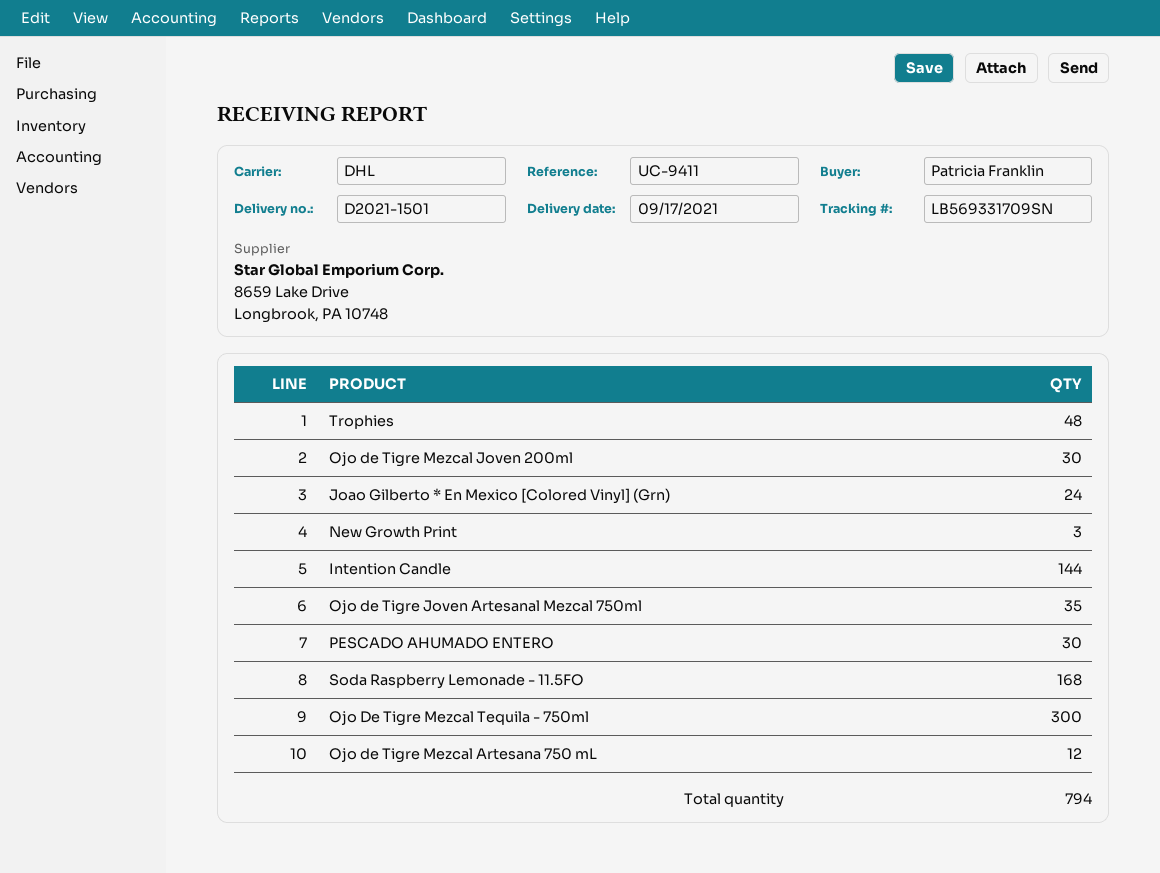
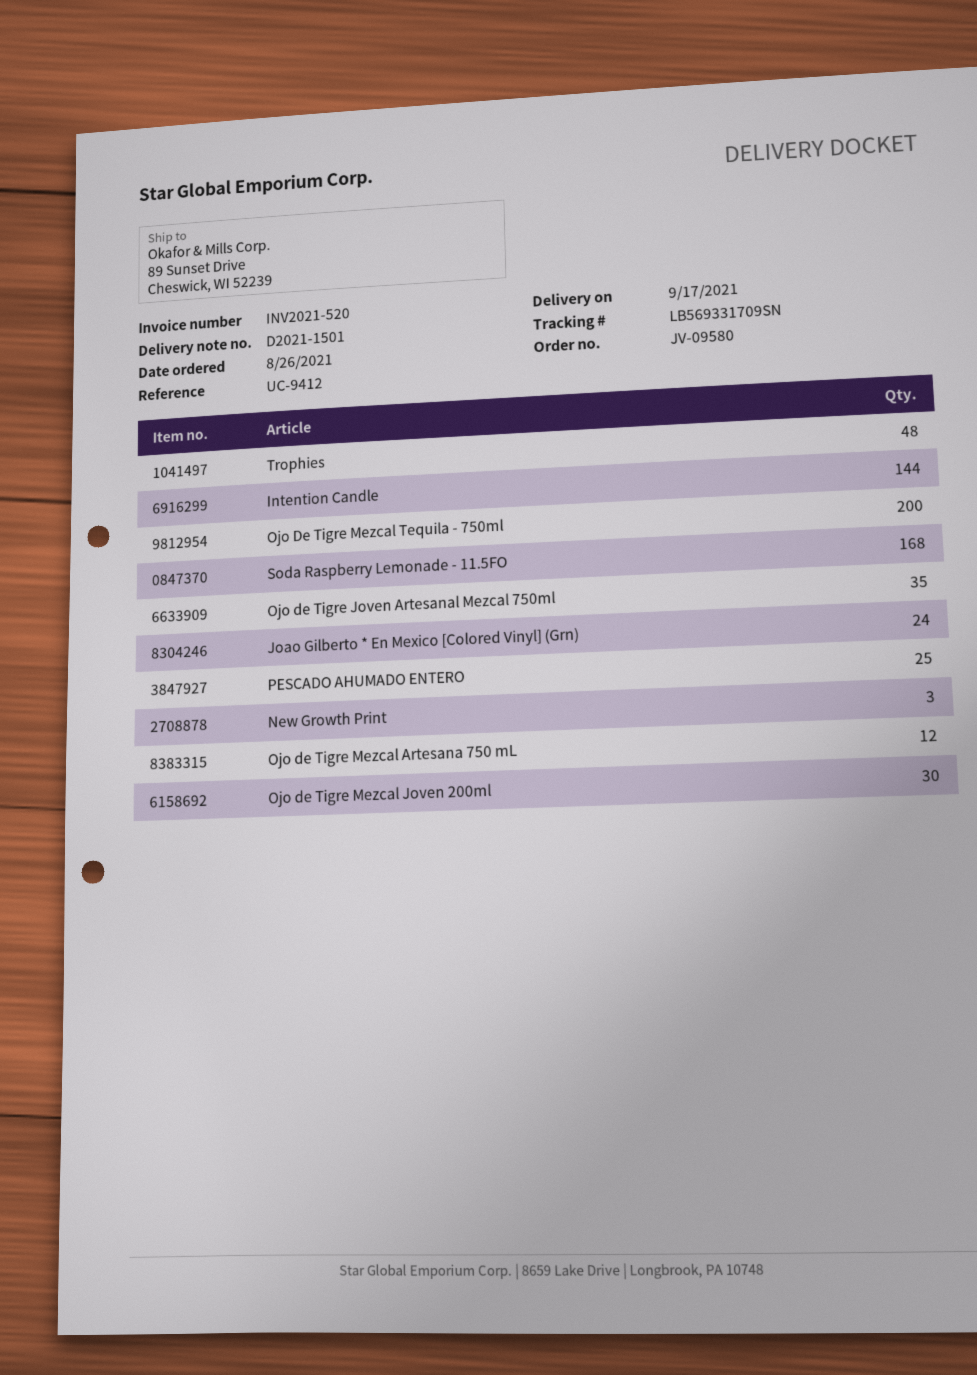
reference: UC-9411 -> UC-9412
PESCADO AHUMADO ENTERO: 30 -> 25
Ojo De Tigre Mezcal Tequila - 750ml: 300 -> 200

